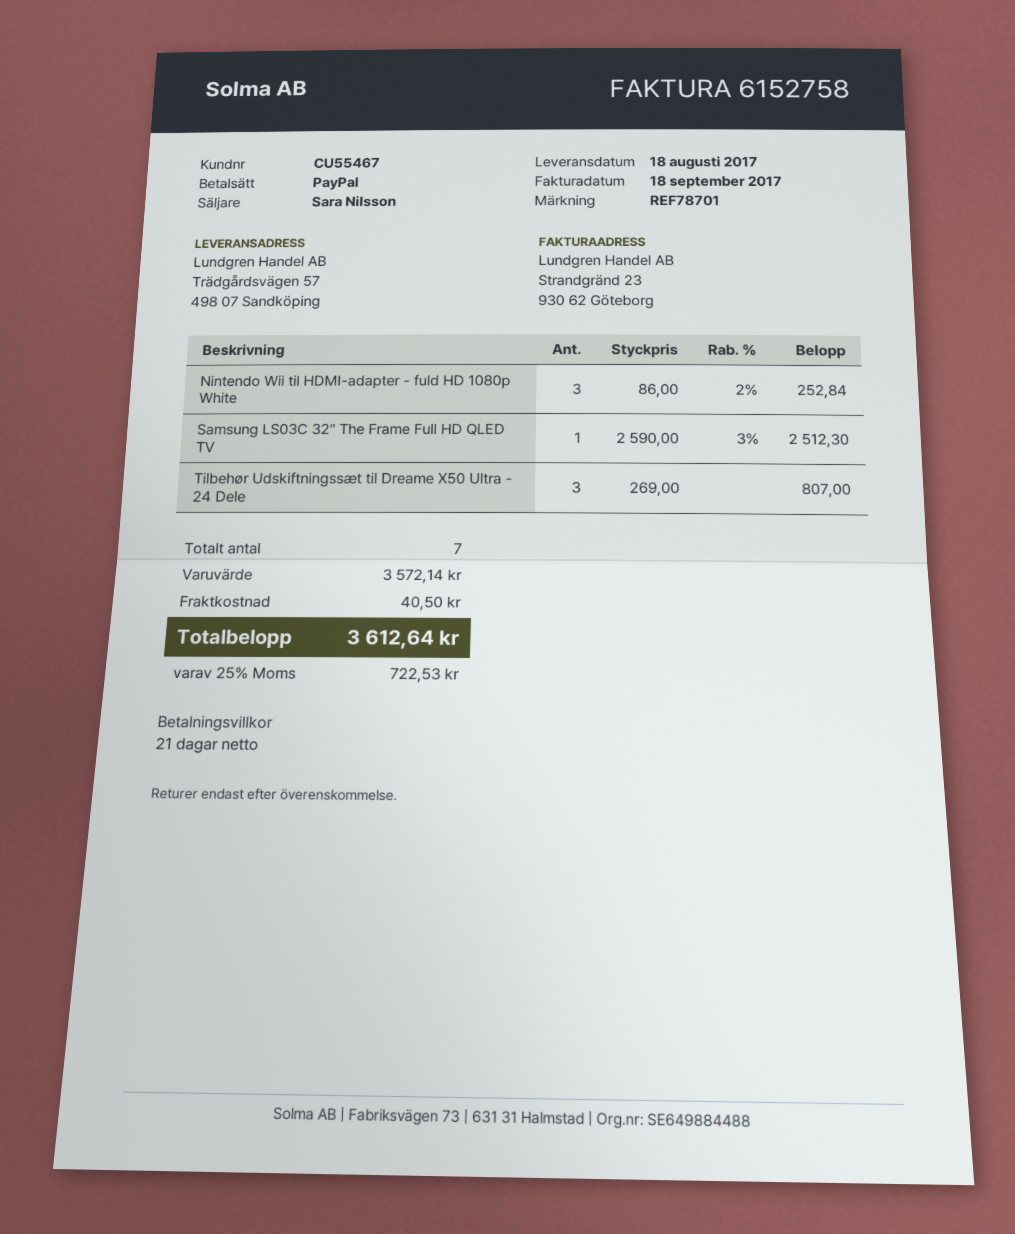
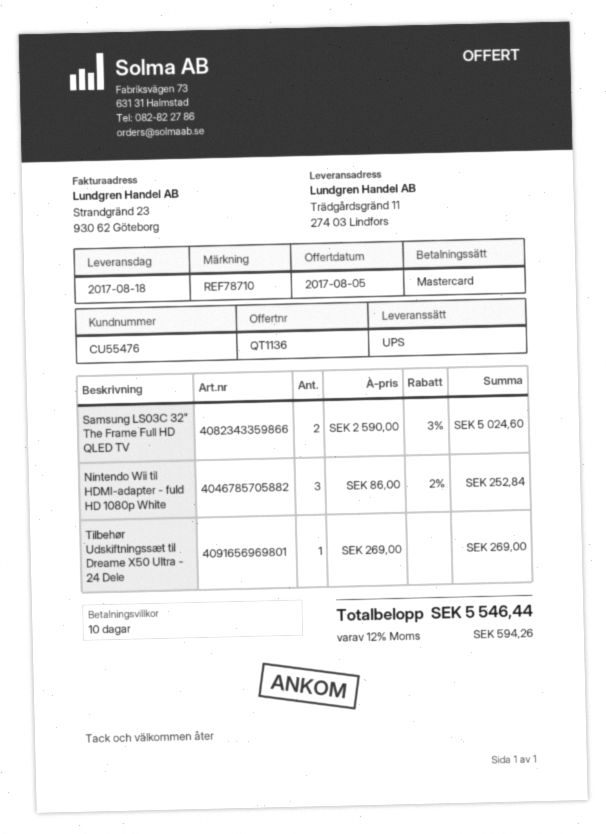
payment terms: 21 days -> 10 days
customer number: CU55467 -> CU55476
reference: REF78701 -> REF78710
payment method: PayPal -> Mastercard
ship to: Trädgårdsvägen 57, 498 07 Sandköping -> Trädgårdsgränd 11, 274 03 Lindfors
Samsung LS03C 32" The Frame Full HD QLED TV: 1 x 2590.00 - 3% = 2512.30 -> 2 x 2590.00 - 3% = 5024.60
Tilbehør Udskiftningssæt til Dreame X50 Ultra - 24 Dele: 3 x 269.00 = 807.00 -> 1 x 269.00 = 269.00
shipping: 40.50 -> none
tax: 25% = 722.53 -> 12% = 594.26
total: 3612.64 -> 5546.44

